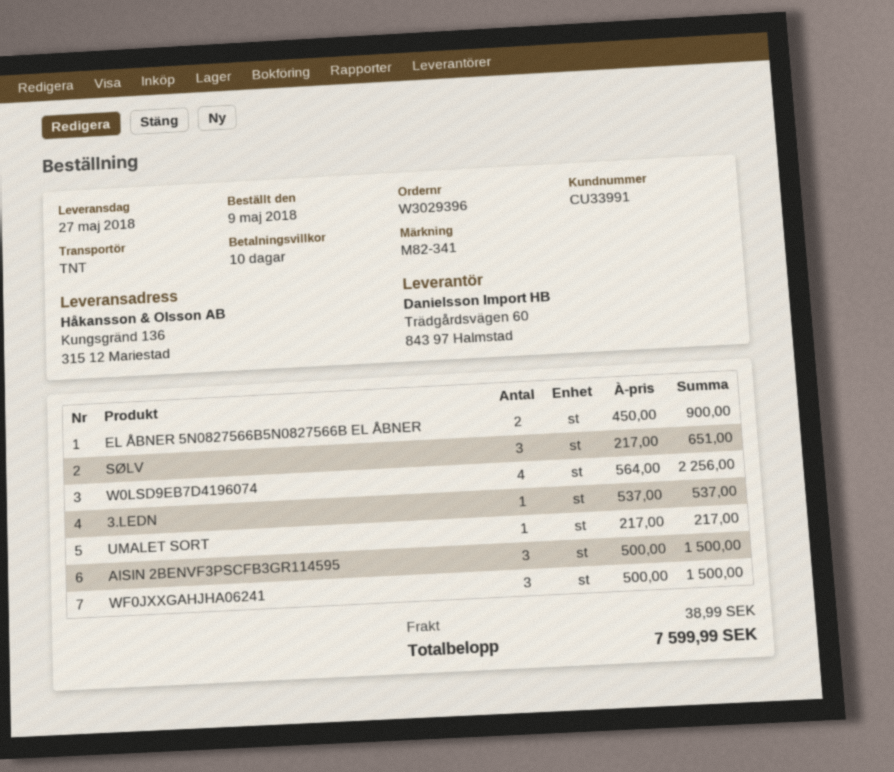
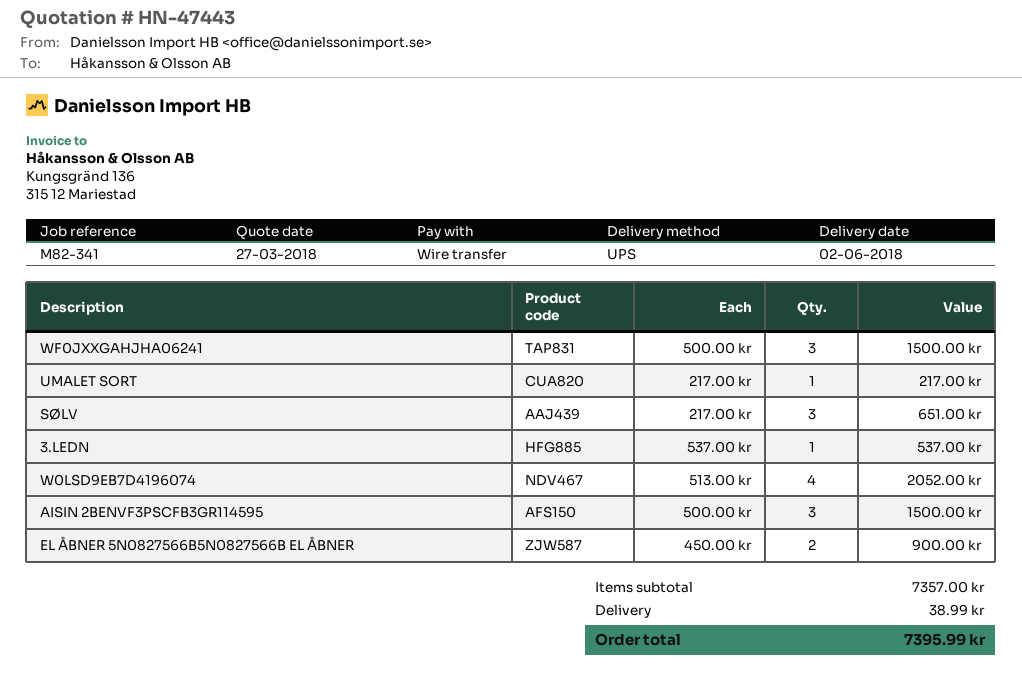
delivery date: 2018-05-27 -> 2018-06-02
shipping method: TNT -> UPS
W0LSD9EB7D4196074: 4 x 564.00 = 2256.00 -> 4 x 513.00 = 2052.00
total: 7599.99 -> 7395.99

